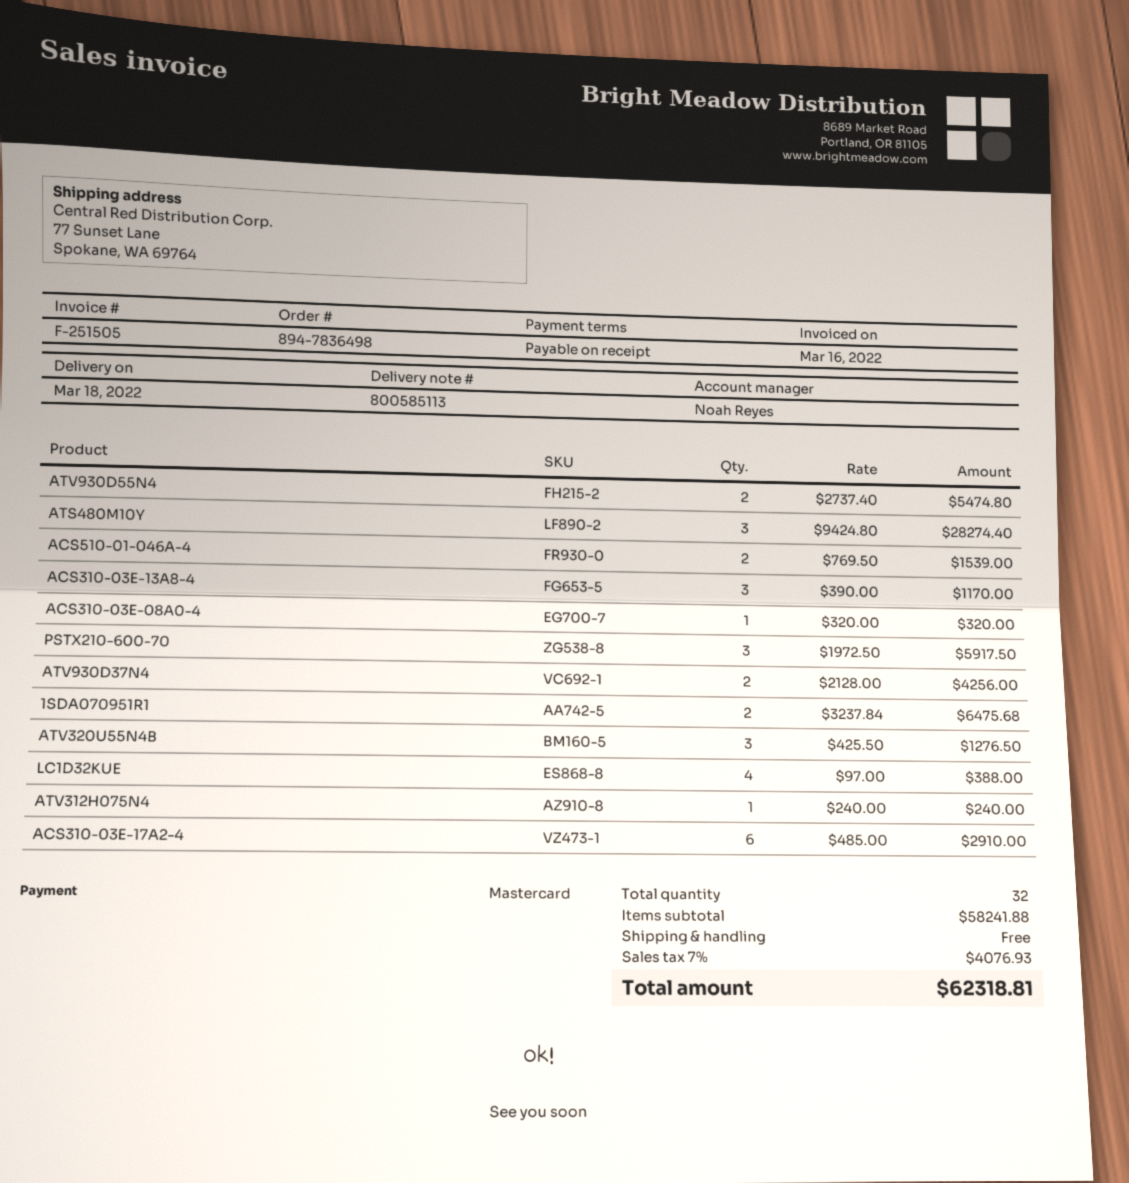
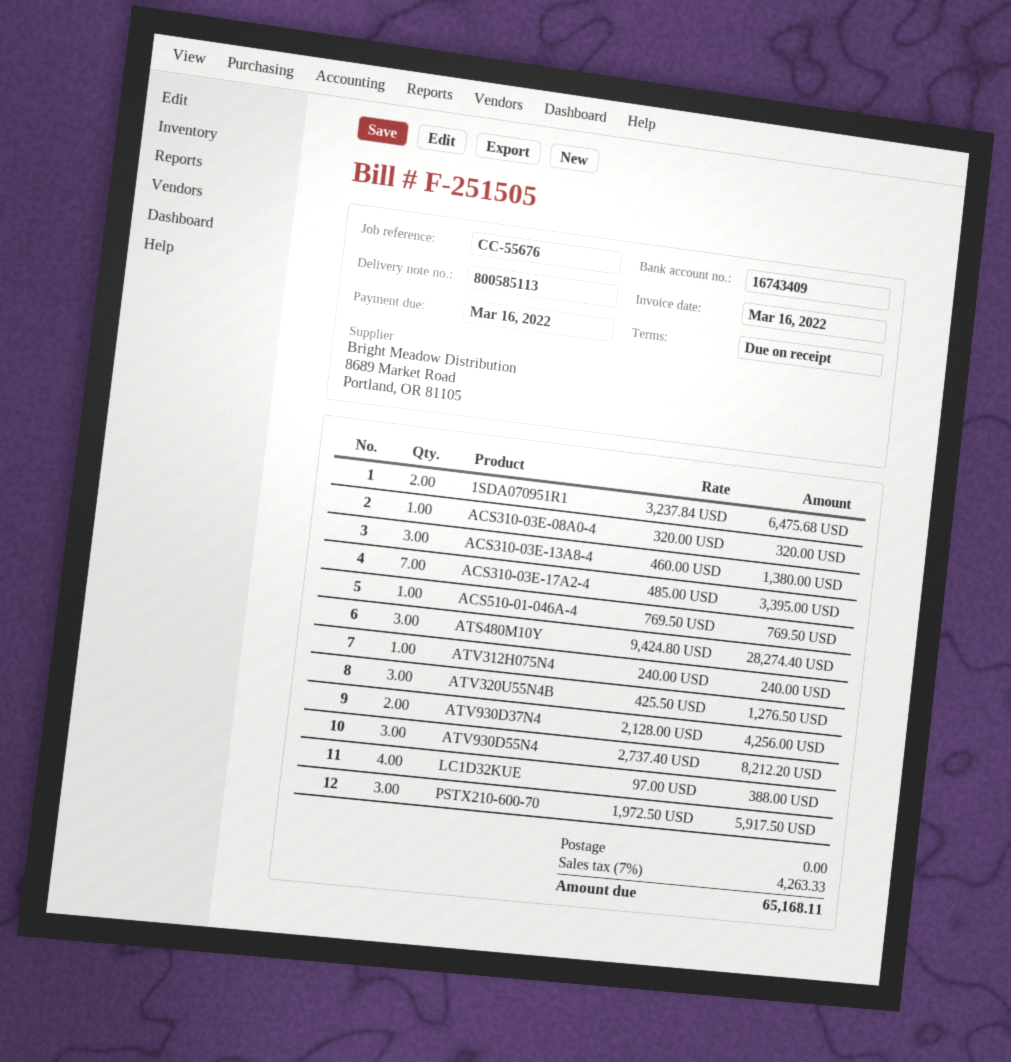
ATV930D55N4: 2 x 2737.40 = 5474.80 -> 3 x 2737.40 = 8212.20
ACS510-01-046A-4: 2 x 769.50 = 1539.00 -> 1 x 769.50 = 769.50
ACS310-03E-13A8-4: 3 x 390.00 = 1170.00 -> 3 x 460.00 = 1380.00
ACS310-03E-17A2-4: 6 x 485.00 = 2910.00 -> 7 x 485.00 = 3395.00
tax: 7% = 4076.93 -> 7% = 4263.33
total: 62318.81 -> 65168.11

